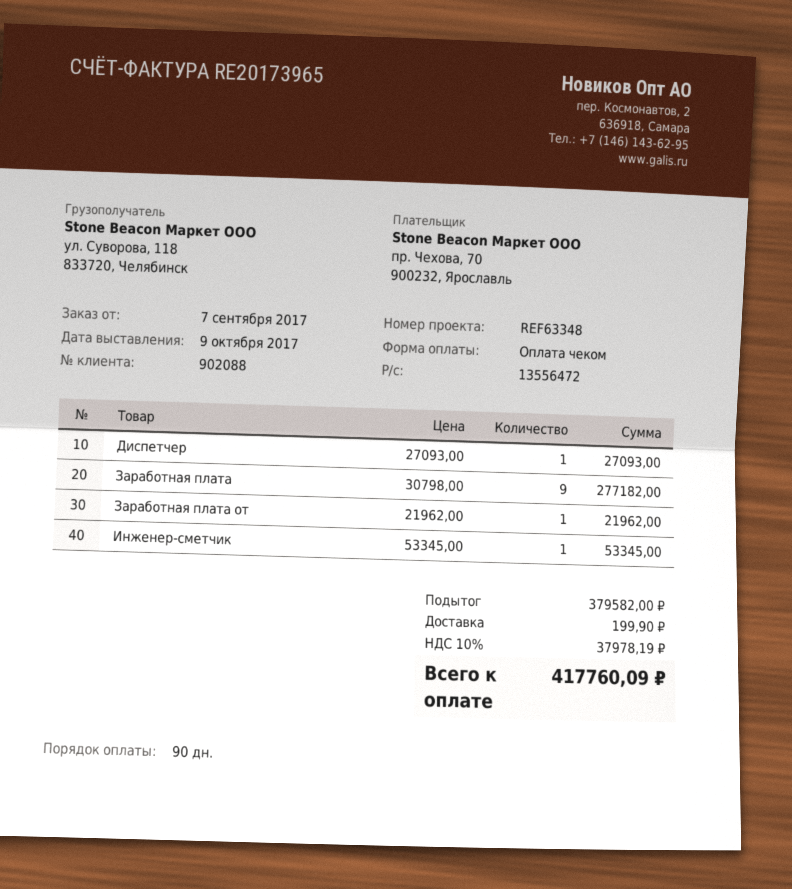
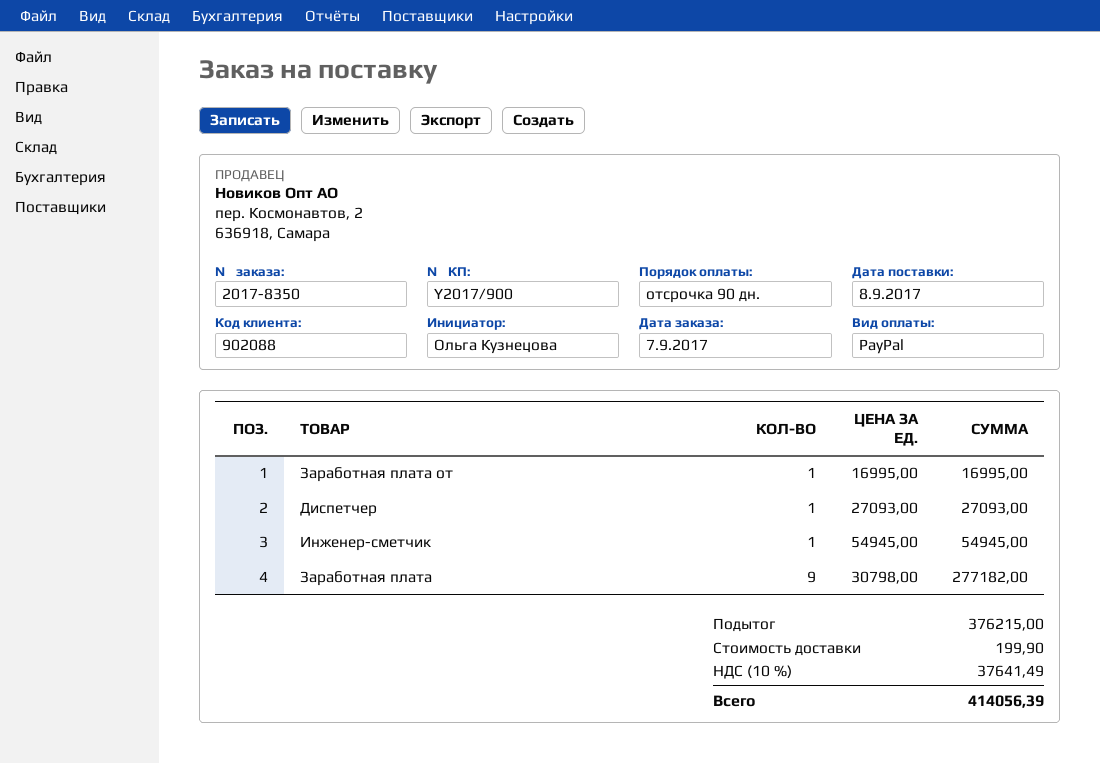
payment method: cheque -> PayPal
Заработная плата от: 1 x 21962.00 = 21962.00 -> 1 x 16995.00 = 16995.00
Инженер-сметчик: 1 x 53345.00 = 53345.00 -> 1 x 54945.00 = 54945.00
subtotal: 379582.00 -> 376215.00
tax: 10% = 37978.19 -> 10% = 37641.49
total: 417760.09 -> 414056.39

